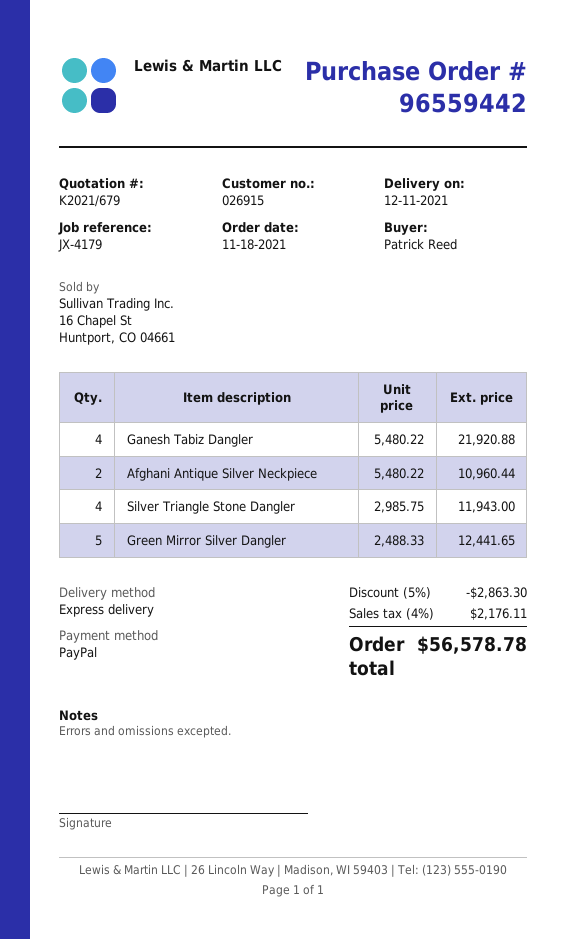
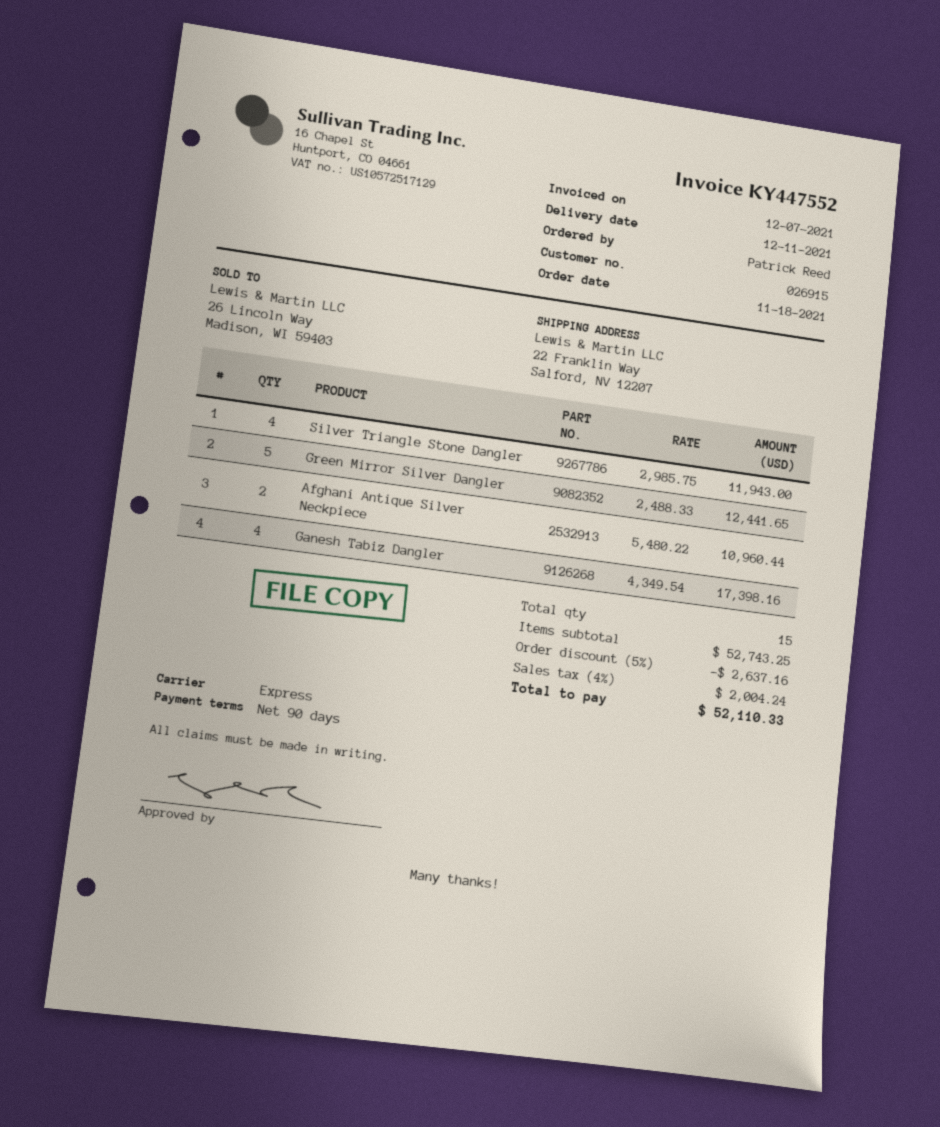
Ganesh Tabiz Dangler: 4 x 5480.22 = 21920.88 -> 4 x 4349.54 = 17398.16
discount: 5% = 2863.30 -> 5% = 2637.16
tax: 4% = 2176.11 -> 4% = 2004.24
total: 56578.78 -> 52110.33

